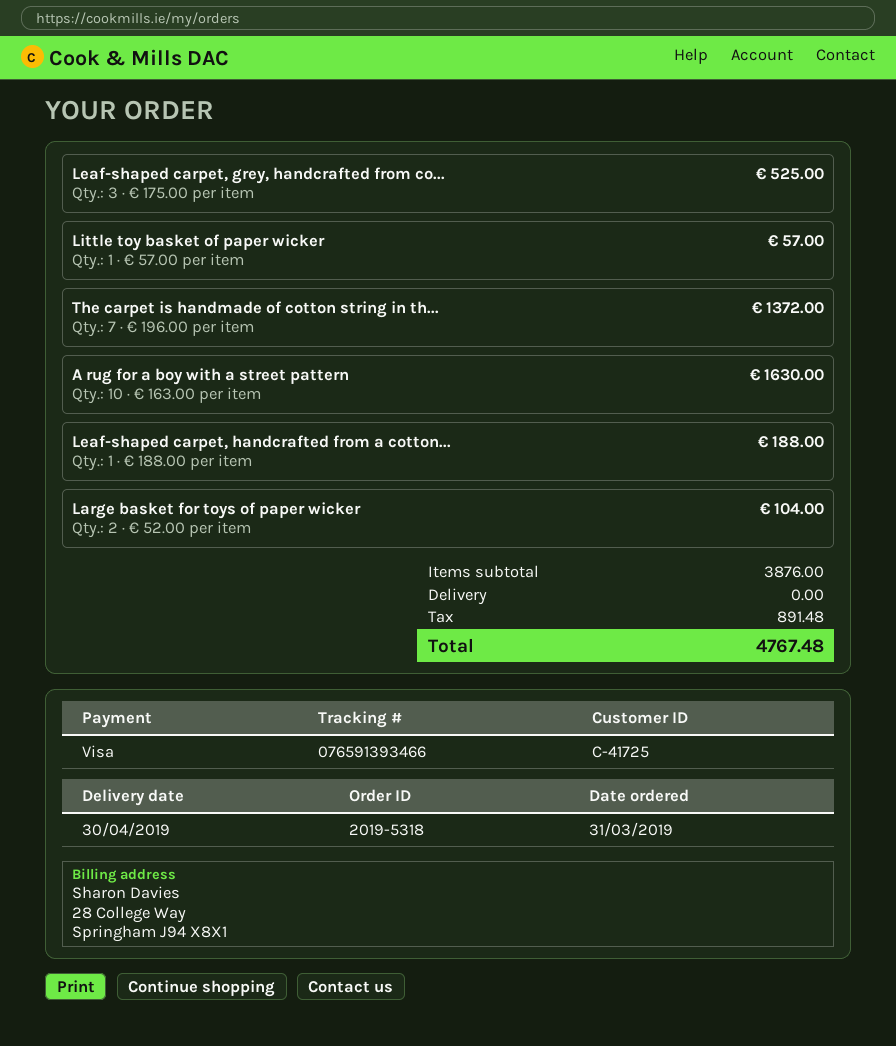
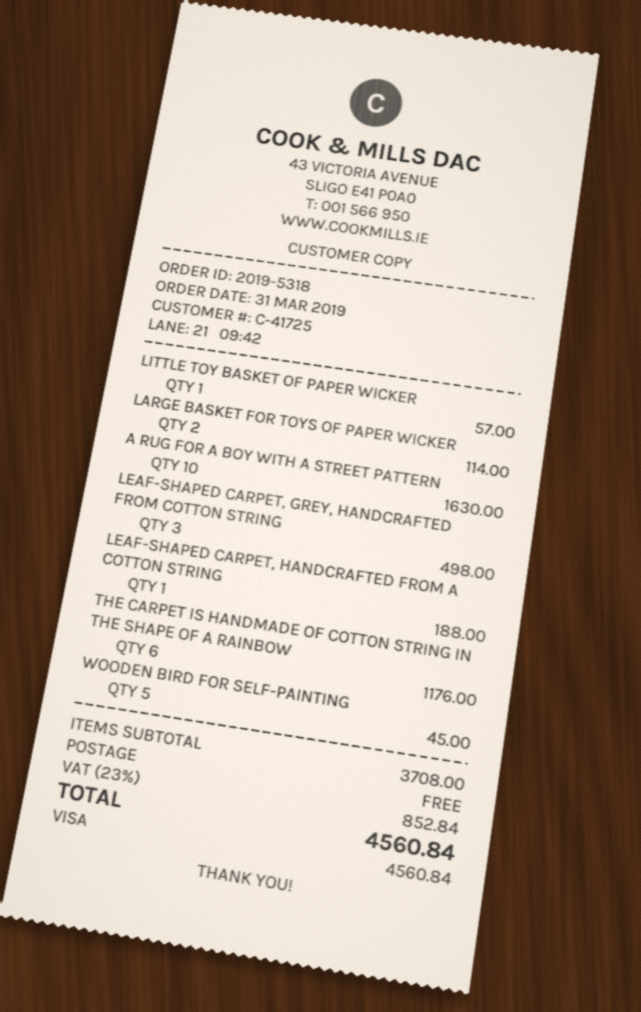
Leaf-shaped carpet, grey, handcrafted from co...: 3 for 525.00 -> 3 for 498.00
The carpet is handmade of cotton string in th...: 7 for 1372.00 -> 6 for 1176.00
Large basket for toys of paper wicker: 2 for 104.00 -> 2 for 114.00
WOODEN BIRD FOR SELF-PAINTING: none -> 5 for 45.00
subtotal: 3876.00 -> 3708.00
tax: 891.48 -> 852.84
total: 4767.48 -> 4560.84

